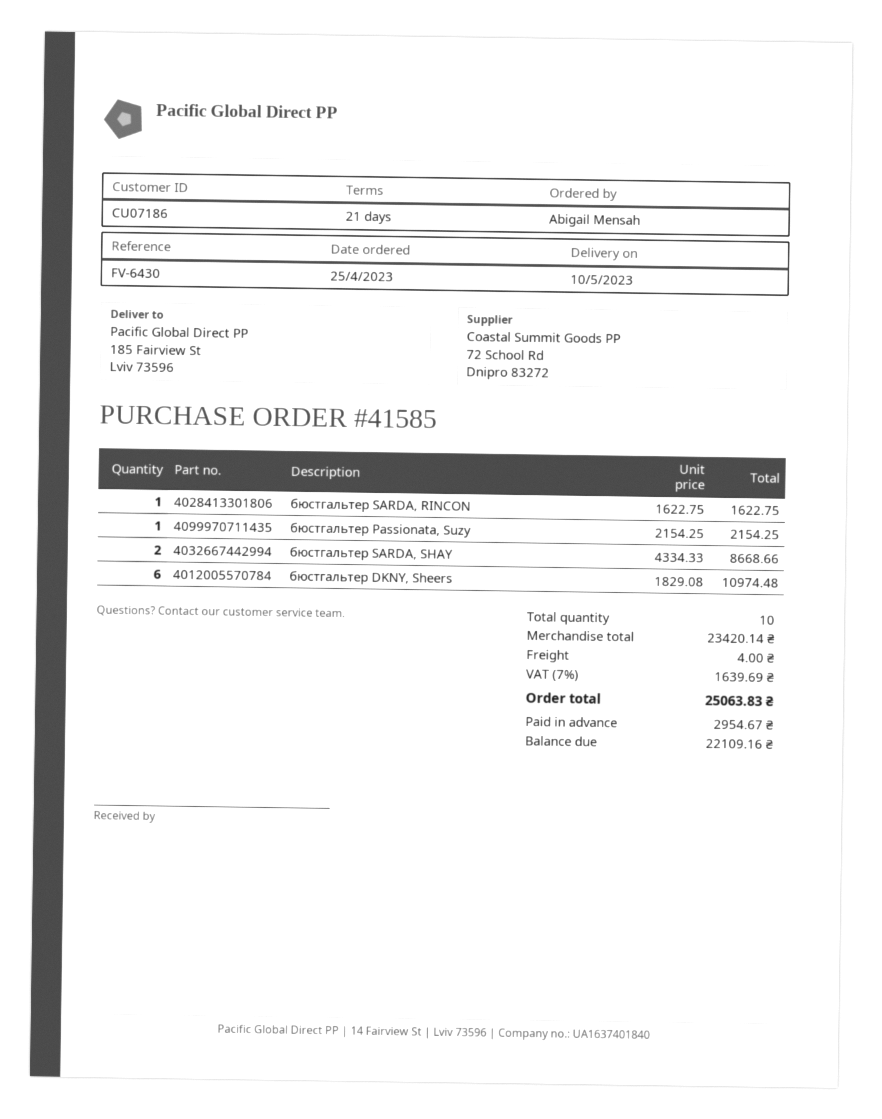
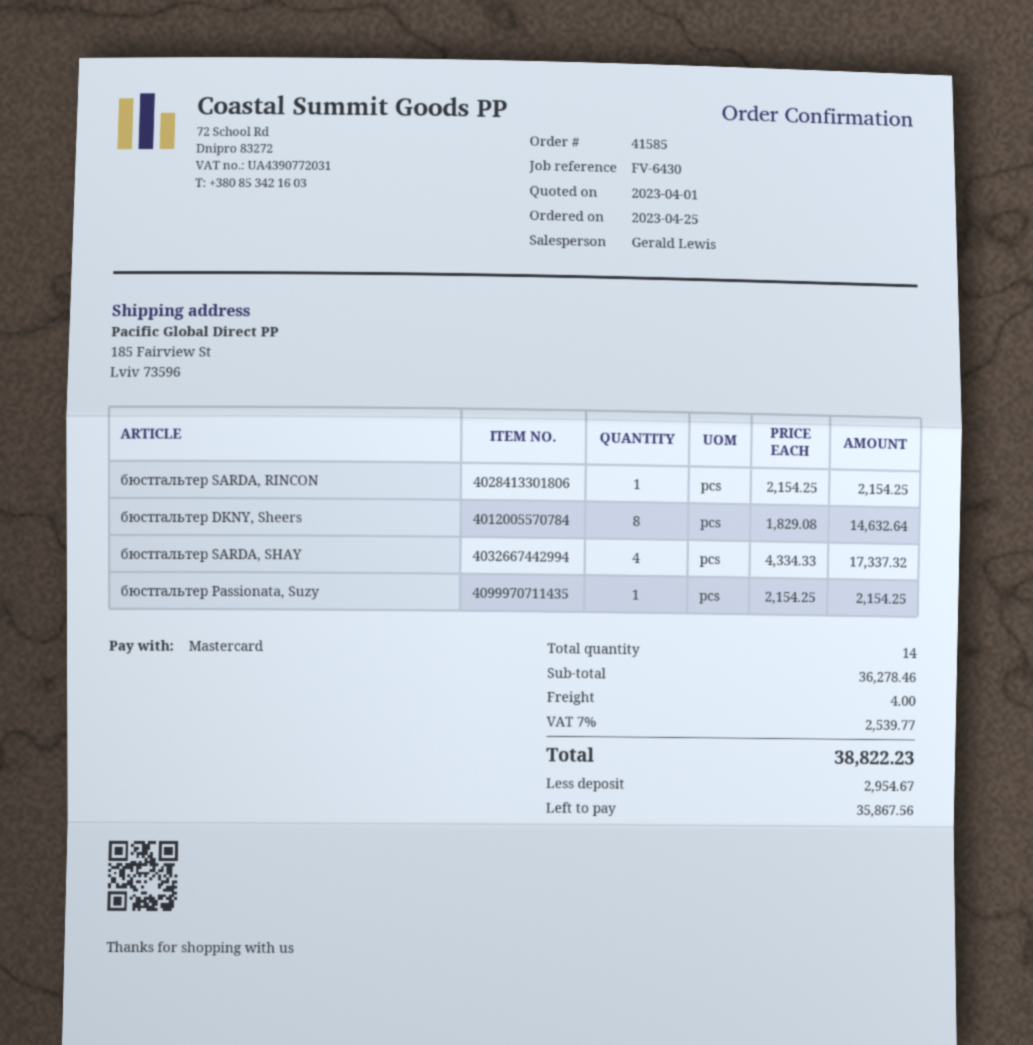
бюстгальтер SARDA, RINCON: 1 x 1622.75 = 1622.75 -> 1 x 2154.25 = 2154.25
бюстгальтер SARDA, SHAY: 2 x 4334.33 = 8668.66 -> 4 x 4334.33 = 17337.32
бюстгальтер DKNY, Sheers: 6 x 1829.08 = 10974.48 -> 8 x 1829.08 = 14632.64
total quantity: 10 -> 14
subtotal: 23420.14 -> 36278.46
tax: 7% = 1639.69 -> 7% = 2539.77
total: 25063.83 -> 38822.23
balance: 22109.16 -> 35867.56

